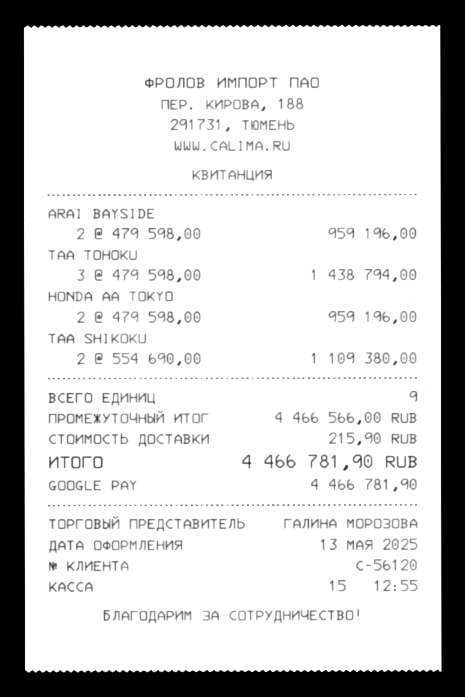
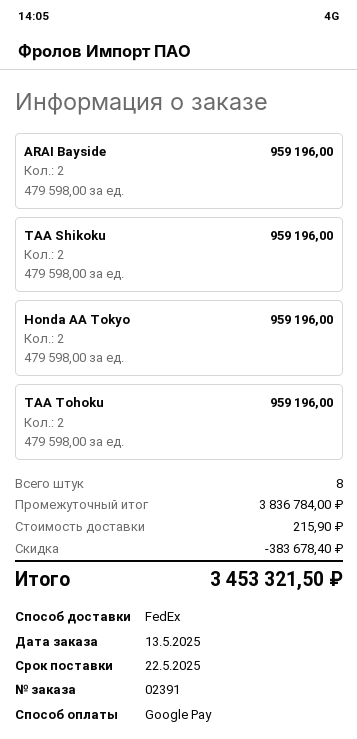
TAA TOHOKU: 3 x 479598.00 = 1438794.00 -> 2 x 479598.00 = 959196.00
TAA SHIKOKU: 2 x 554690.00 = 1109380.00 -> 2 x 479598.00 = 959196.00
total quantity: 9 -> 8
subtotal: 4466566.00 -> 3836784.00
discount: none -> 383678.40
total: 4466781.90 -> 3453321.50

